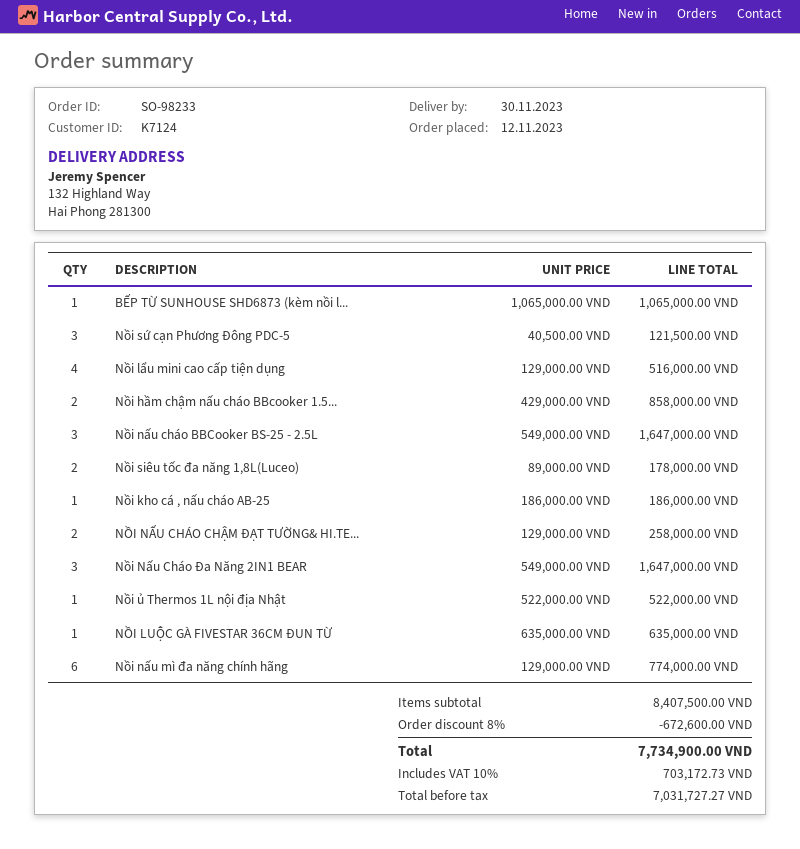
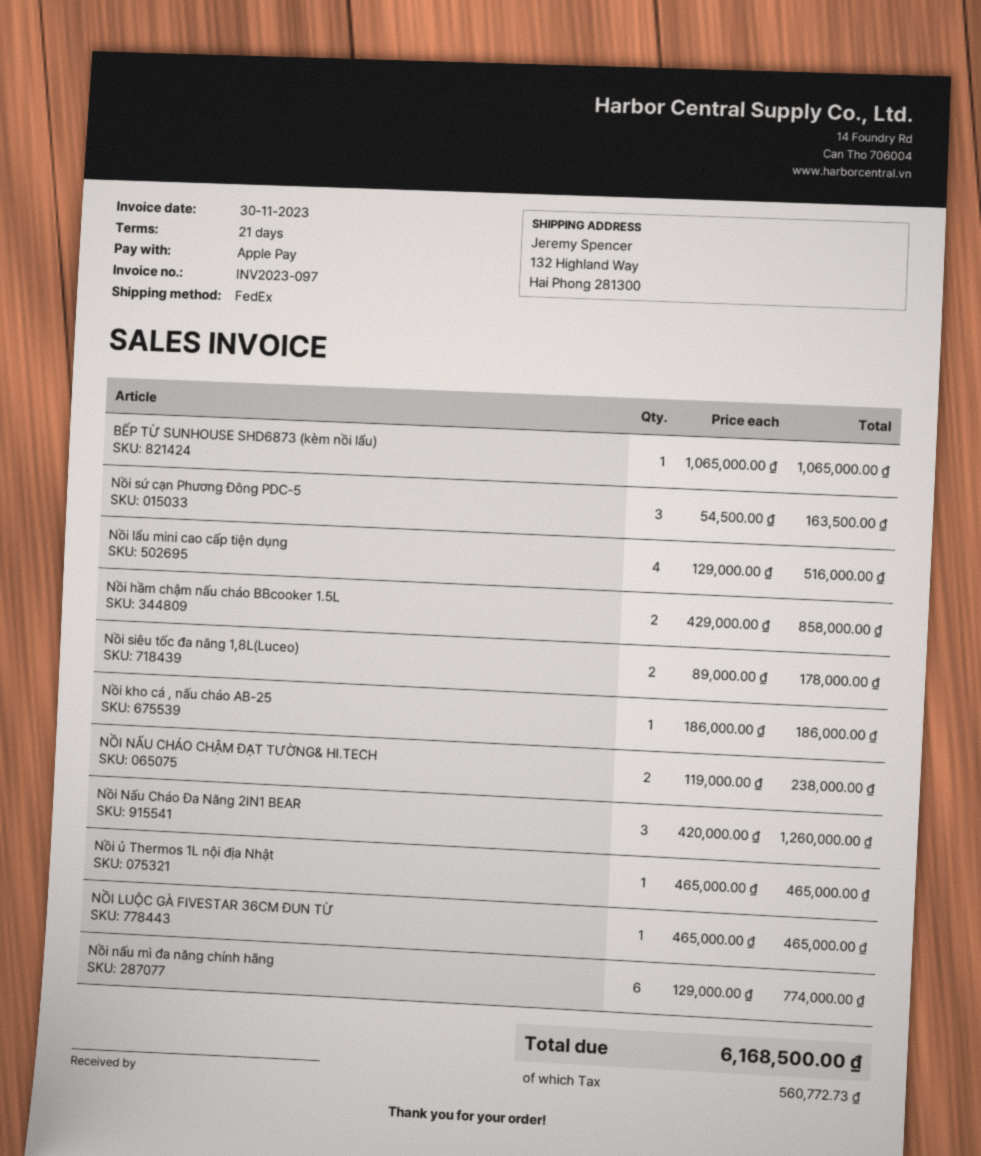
Nồi sứ cạn Phương Đông PDC-5: 3 x 40500.00 = 121500.00 -> 3 x 54500.00 = 163500.00
Nồi nấu cháo BBCooker BS-25 - 2.5L: 3 x 549000.00 = 1647000.00 -> none
NỒI NẤU CHÁO CHẬM ĐẠT TƯỜNG& HI.TE...: 2 x 129000.00 = 258000.00 -> 2 x 119000.00 = 238000.00
Nồi Nấu Cháo Đa Năng 2IN1 BEAR: 3 x 549000.00 = 1647000.00 -> 3 x 420000.00 = 1260000.00
Nồi ủ Thermos 1L nội địa Nhật: 1 x 522000.00 = 522000.00 -> 1 x 465000.00 = 465000.00
NỒI LUỘC GÀ FIVESTAR 36CM ĐUN TỪ: 1 x 635000.00 = 635000.00 -> 1 x 465000.00 = 465000.00
discount: 8% = 672600.00 -> none
tax: 703172.73 -> 560772.73
total: 7734900.00 -> 6168500.00

